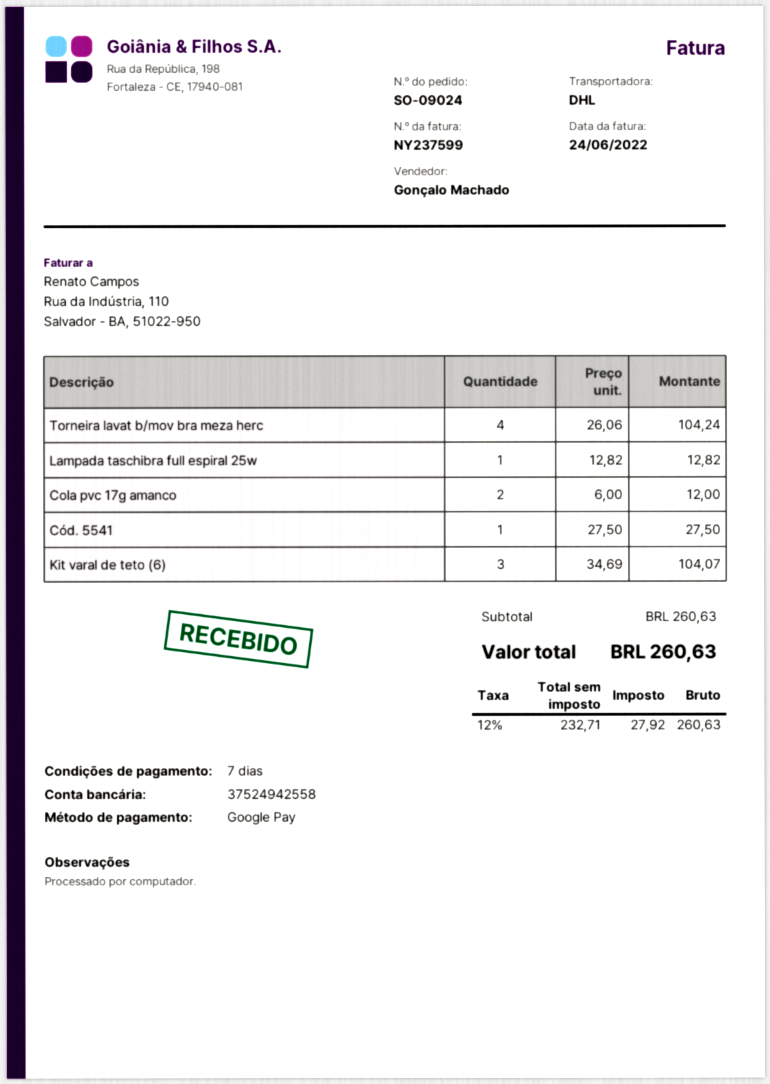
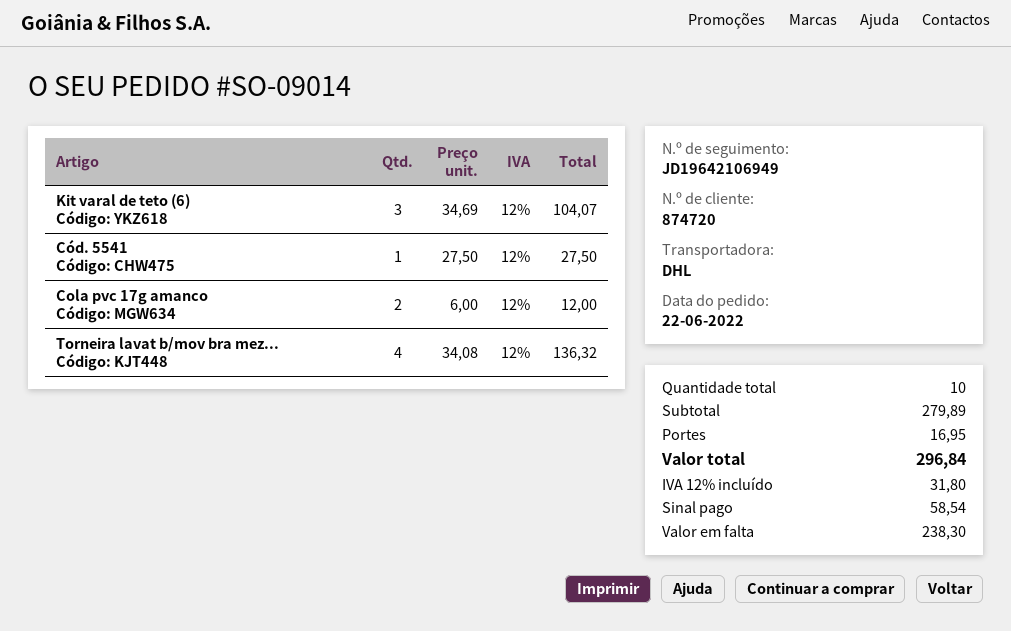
order number: SO-09024 -> SO-09014
Torneira lavat b/mov bra meza herc: 4 x 26.06 = 104.24 -> 4 x 34.08 = 136.32
Lampada taschibra full espiral 25w: 1 x 12.82 = 12.82 -> none
subtotal: 260.63 -> 279.89
shipping: none -> 16.95
tax: 12% = 27.92 -> 12% = 31.80
total: 260.63 -> 296.84

